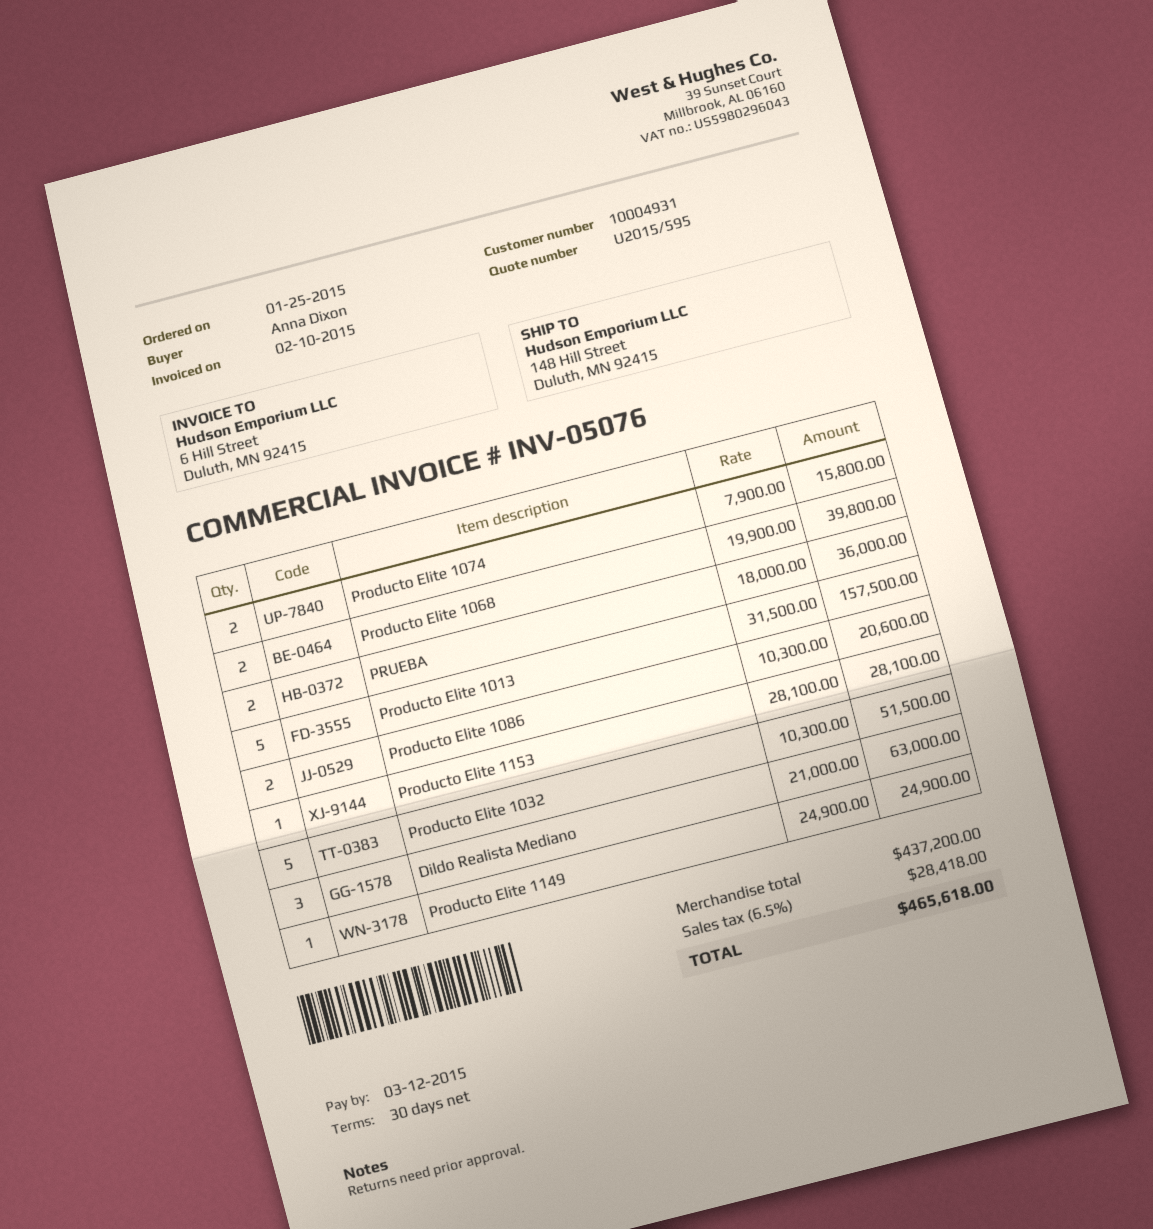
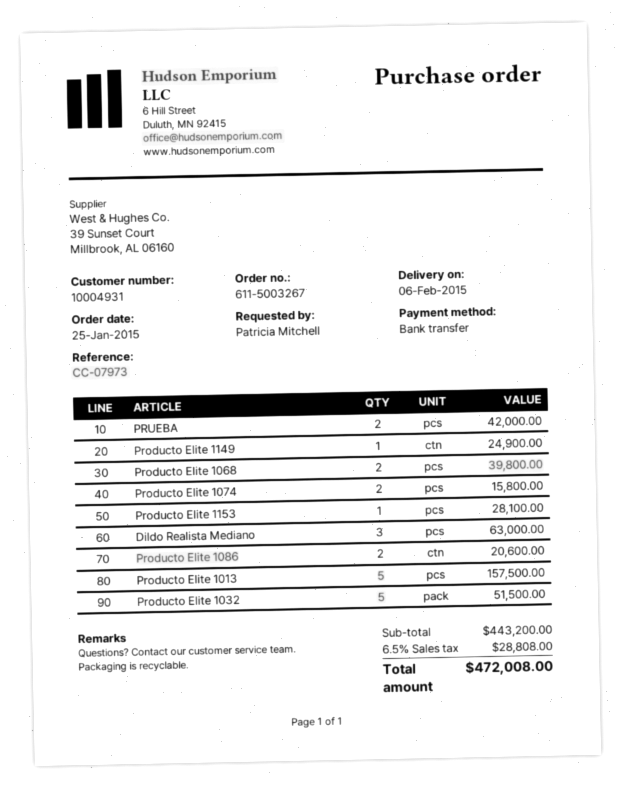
ordered by: Anna Dixon -> Patricia Mitchell
PRUEBA: 2 for 36000.00 -> 2 for 42000.00
subtotal: 437200.00 -> 443200.00
tax: 6.5% = 28418.00 -> 6.5% = 28808.00
total: 465618.00 -> 472008.00

